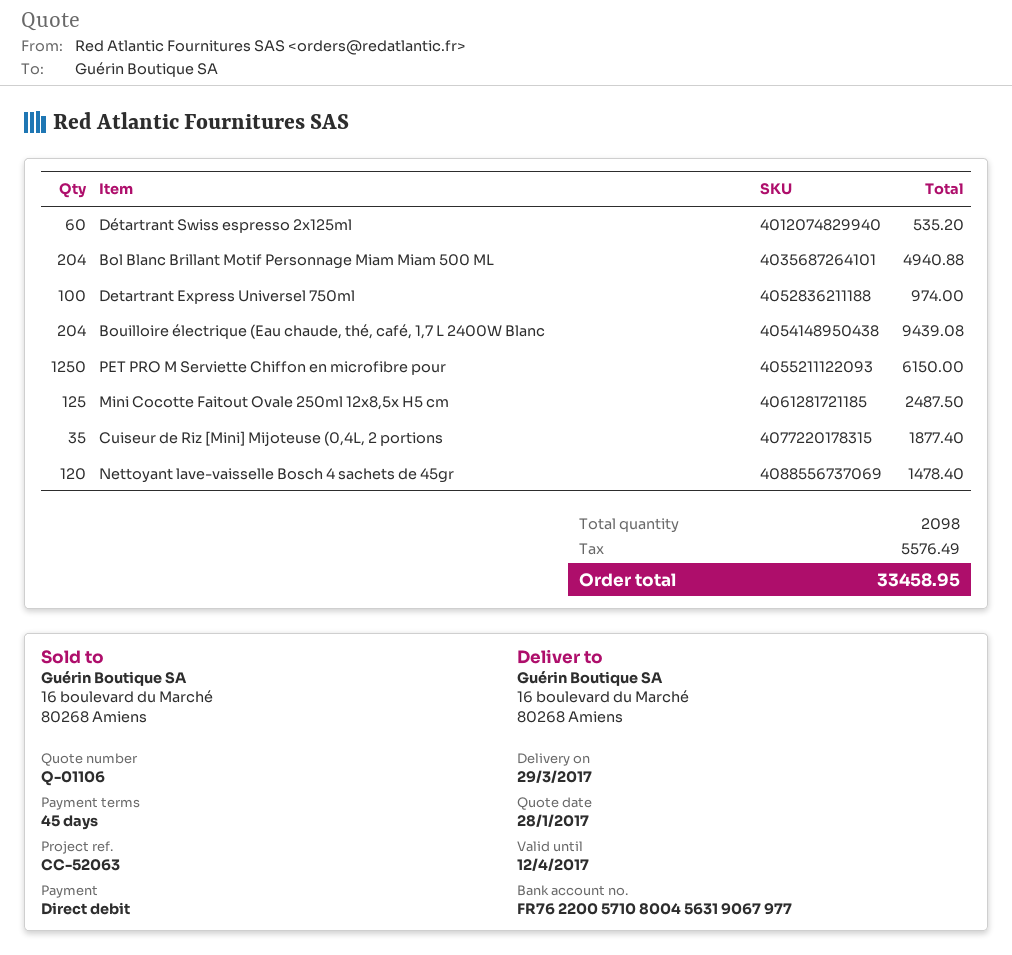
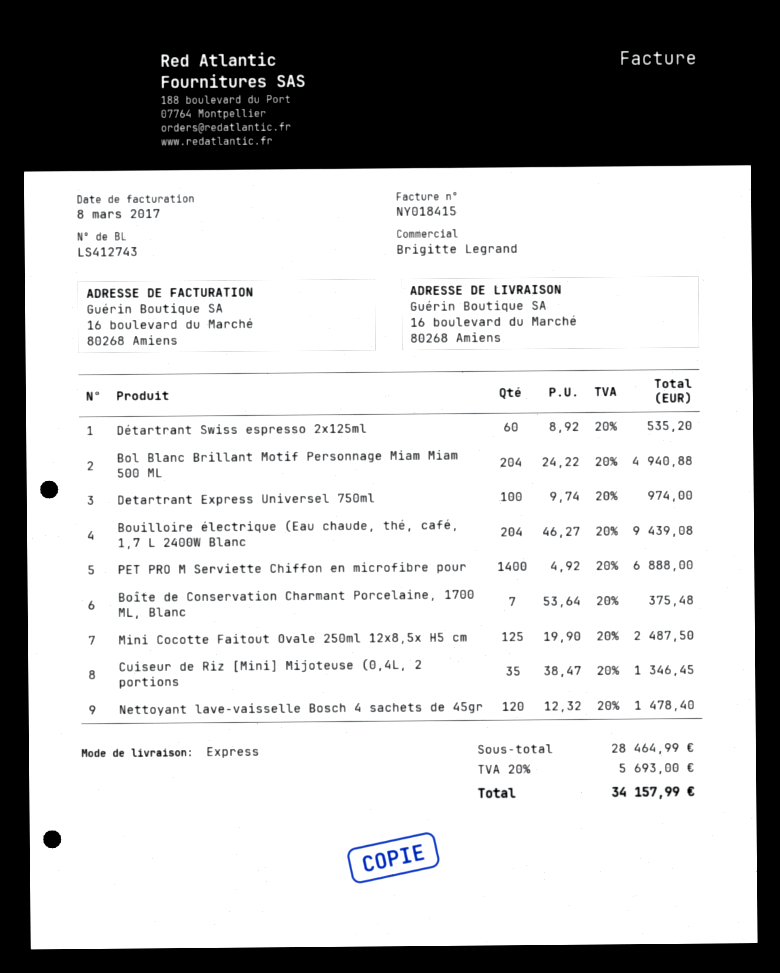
PET PRO M Serviette Chiffon en microfibre pour: 1250 for 6150.00 -> 1400 for 6888.00
Cuiseur de Riz [Mini] Mijoteuse (0,4L, 2 portions: 35 for 1877.40 -> 35 for 1346.45
Boîte de Conservation Charmant Porcelaine, 1700 ML, Blanc: none -> 7 for 375.48
tax: 5576.49 -> 5693.00
total: 33458.95 -> 34157.99

